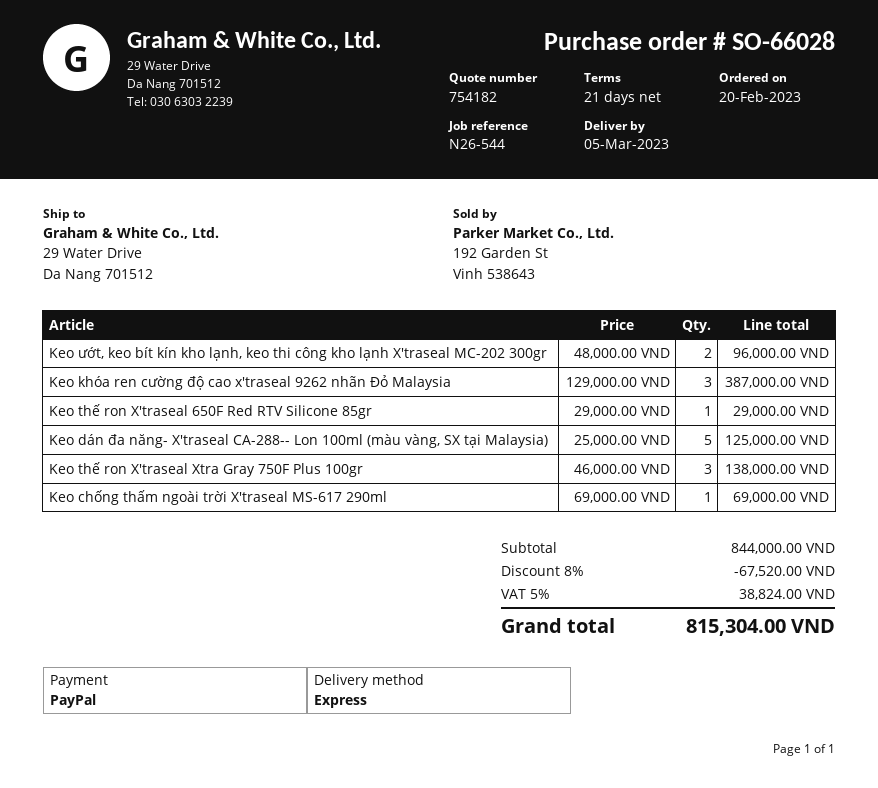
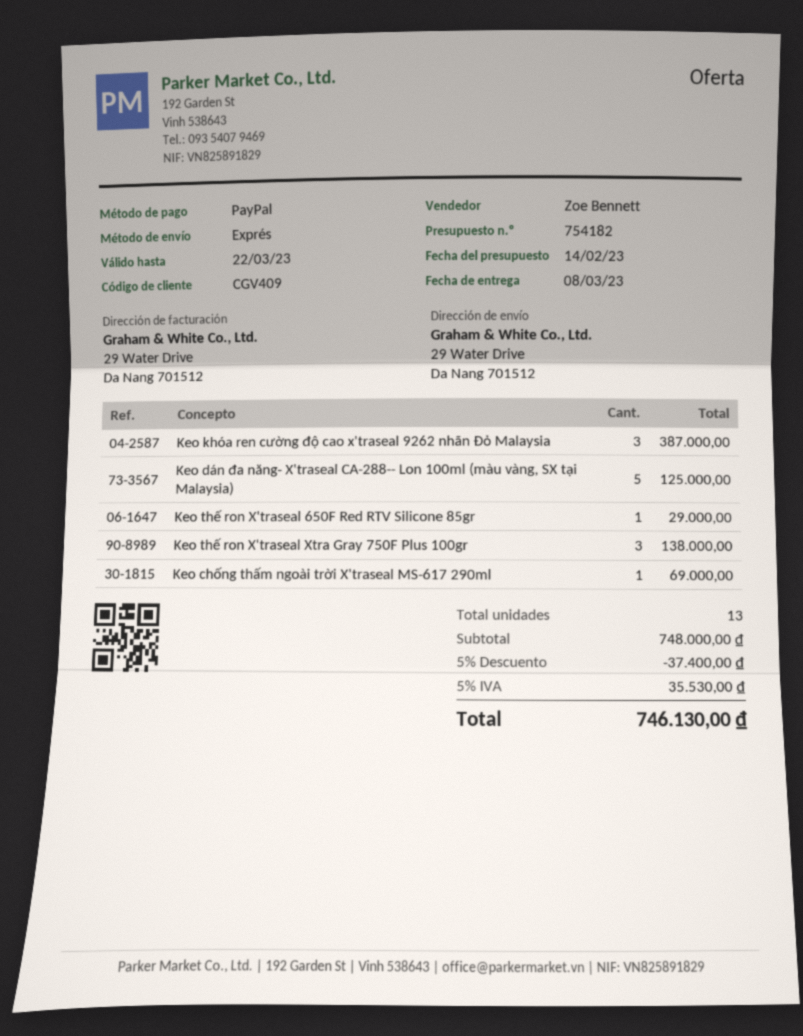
delivery date: 2023-03-05 -> 2023-03-08
Keo ướt, keo bít kín kho lạnh, keo thi công kho lạnh X'traseal MC-202 300gr: 2 for 96000.00 -> none
subtotal: 844000.00 -> 748000.00
discount: 8% = 67520.00 -> 5% = 37400.00
tax: 5% = 38824.00 -> 5% = 35530.00
total: 815304.00 -> 746130.00

